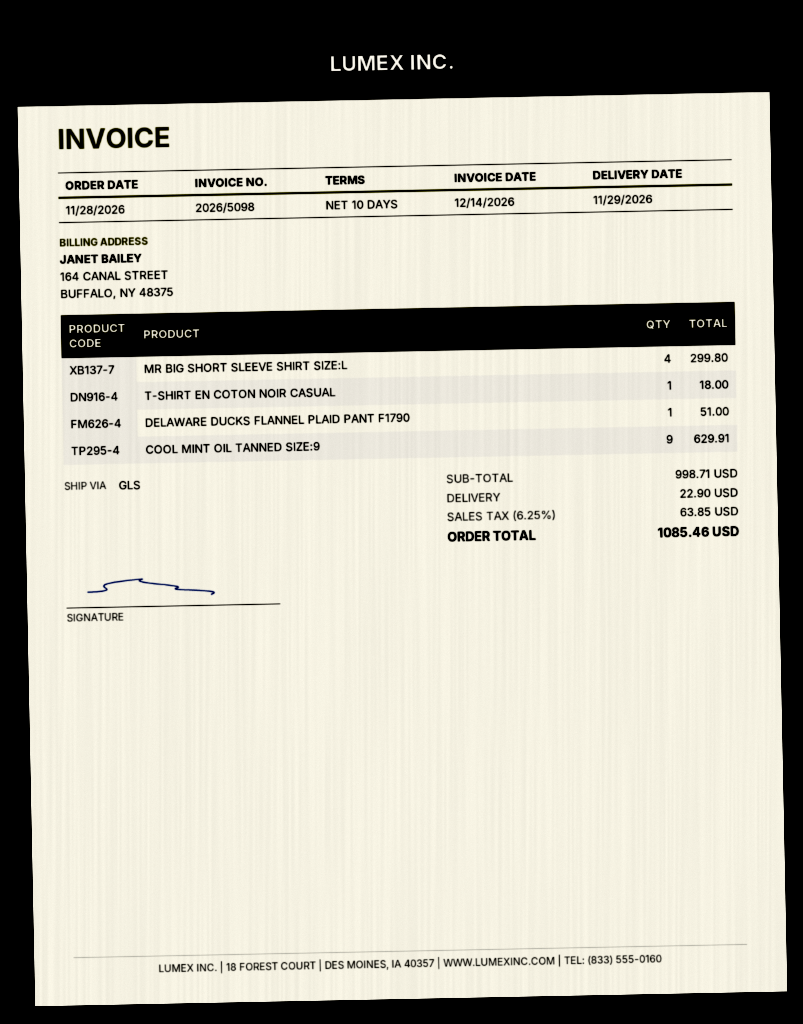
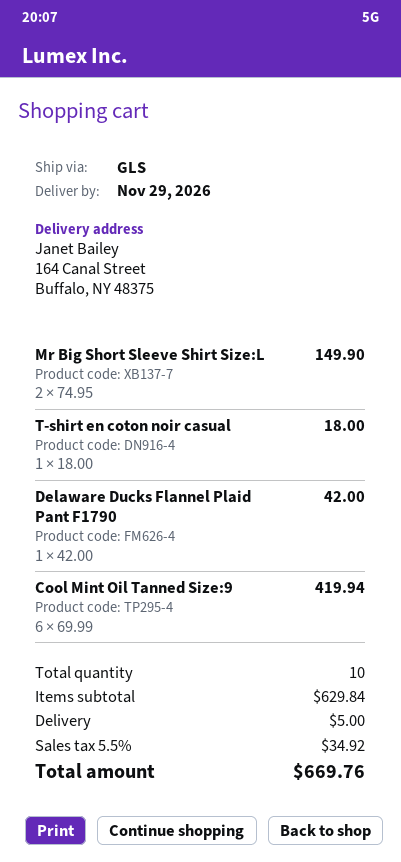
MR BIG SHORT SLEEVE SHIRT SIZE:L: 4 for 299.80 -> 2 for 149.90
DELAWARE DUCKS FLANNEL PLAID PANT F1790: 1 for 51.00 -> 1 for 42.00
COOL MINT OIL TANNED SIZE:9: 9 for 629.91 -> 6 for 419.94
subtotal: 998.71 -> 629.84
shipping: 22.90 -> 5.00
tax: 6.25% = 63.85 -> 5.5% = 34.92
total: 1085.46 -> 669.76

